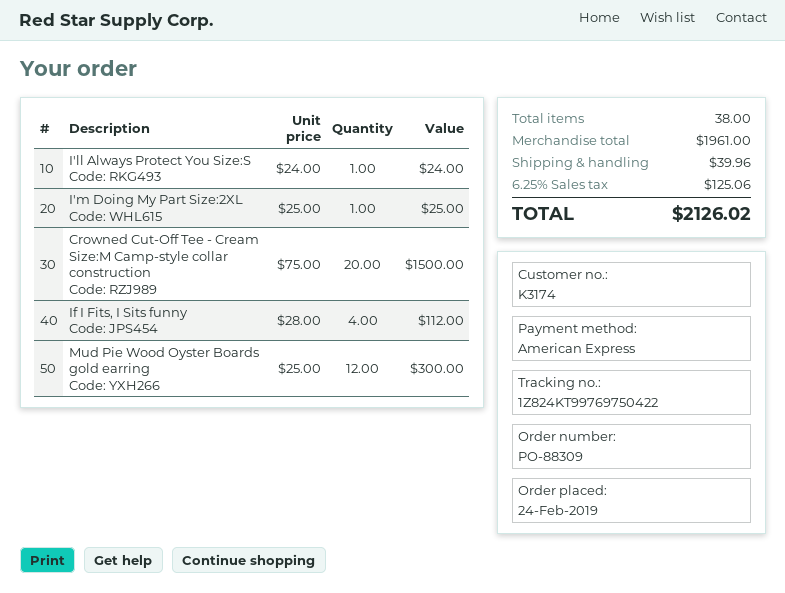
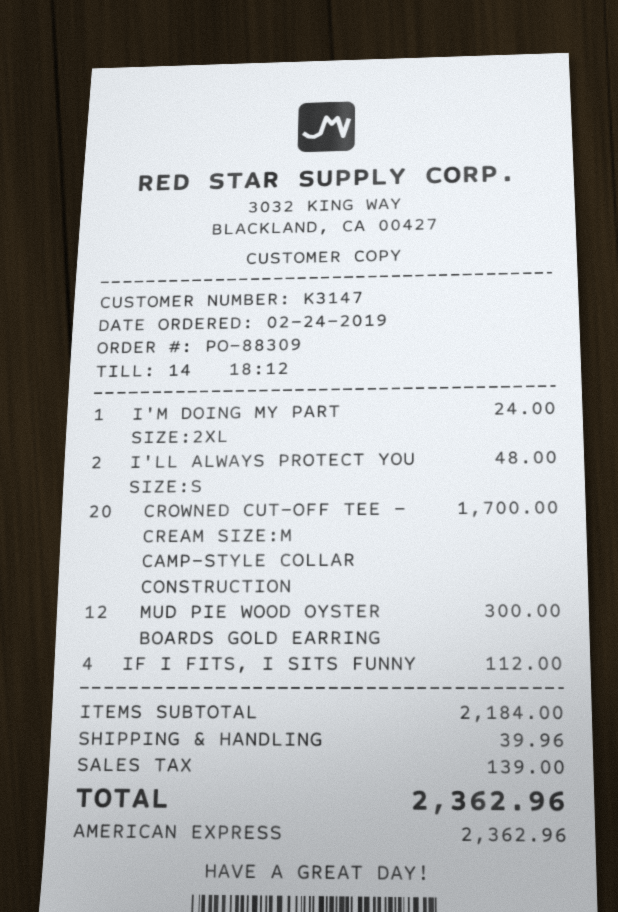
customer number: K3174 -> K3147
I'll Always Protect You Size:S: 1 for 24.00 -> 2 for 48.00
I'm Doing My Part Size:2XL: 1 for 25.00 -> 1 for 24.00
Crowned Cut-Off Tee - Cream Size:M Camp-style collar construction: 20 for 1500.00 -> 20 for 1700.00
subtotal: 1961.00 -> 2184.00
tax: 125.06 -> 139.00
total: 2126.02 -> 2362.96

